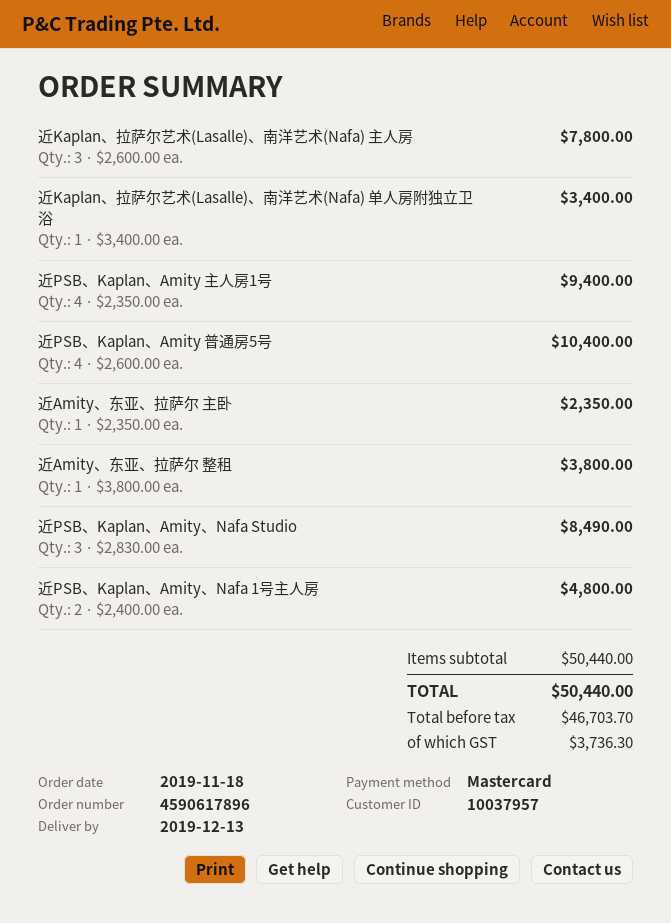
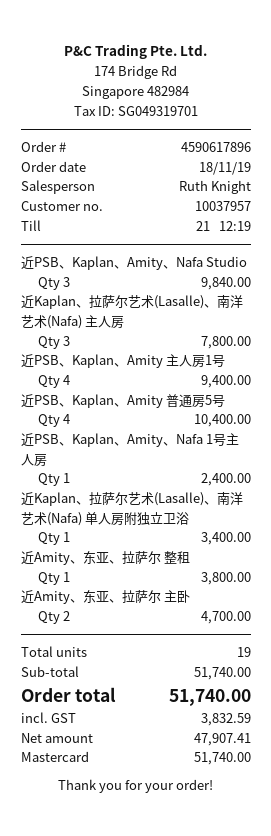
近Amity、东亚、拉萨尔 主卧: 1 for 2350.00 -> 2 for 4700.00
近PSB、Kaplan、Amity、Nafa Studio: 3 for 8490.00 -> 3 for 9840.00
近PSB、Kaplan、Amity、Nafa 1号主人房: 2 for 4800.00 -> 1 for 2400.00
subtotal: 50440.00 -> 51740.00
net: 46703.70 -> 47907.41
tax: 3736.30 -> 3832.59
total: 50440.00 -> 51740.00

